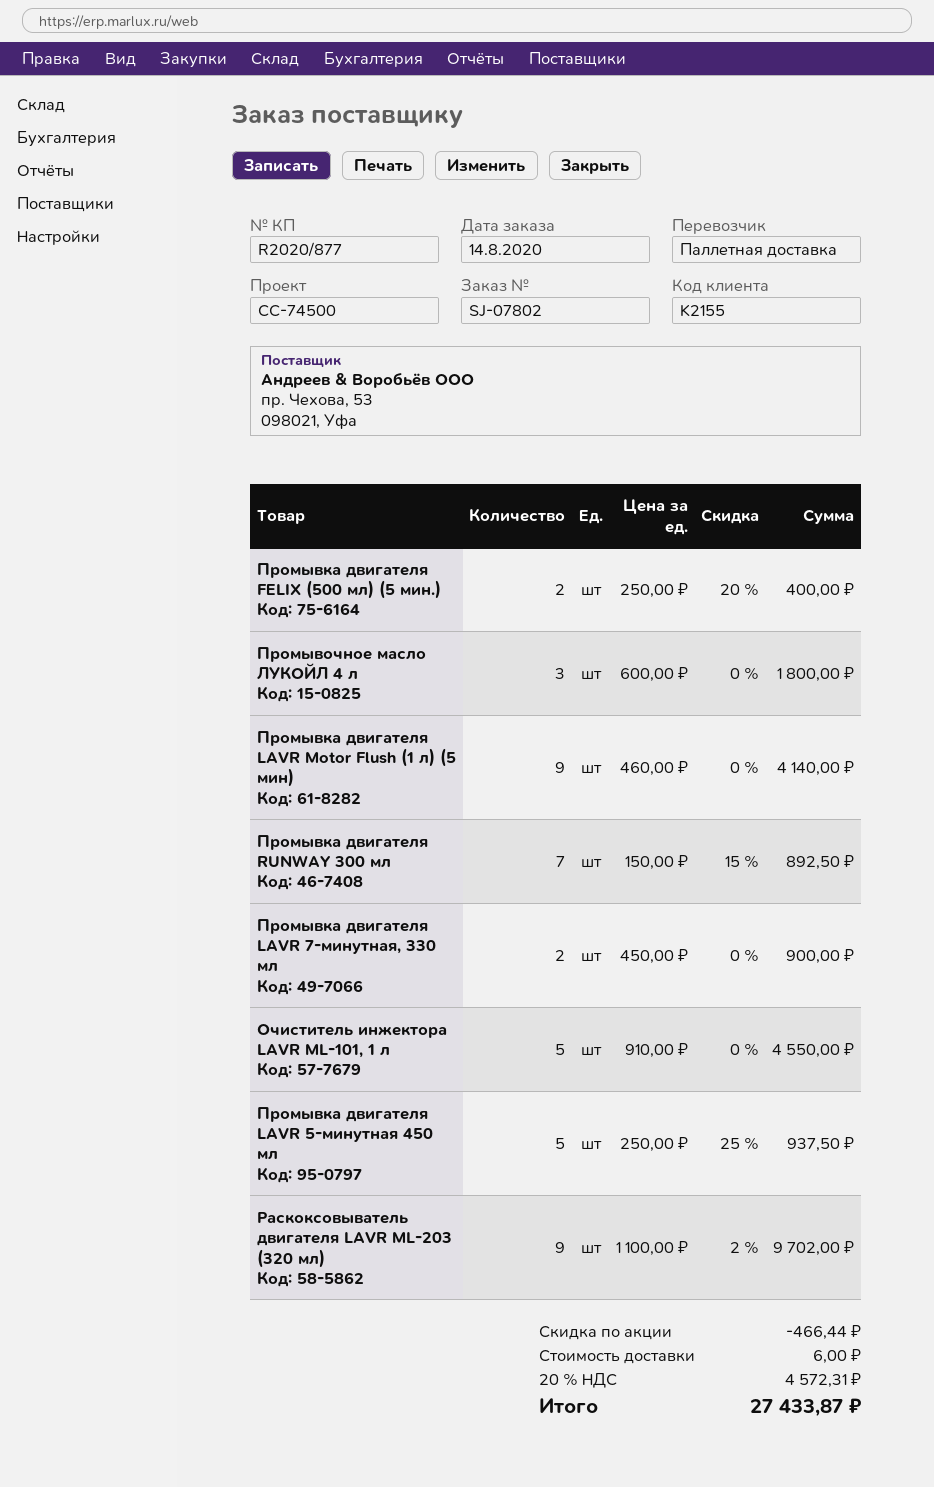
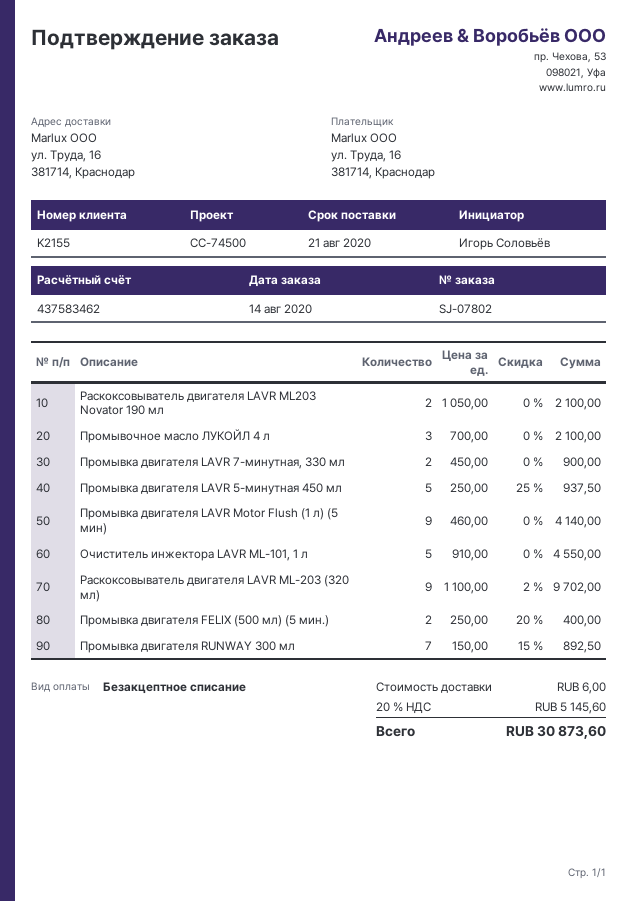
Промывочное масло ЛУКОЙЛ 4 л: 3 x 600.00 = 1800.00 -> 3 x 700.00 = 2100.00
Раскоксовыватель двигателя LAVR ML203 Novator 190 мл: none -> 2 x 1050.00 = 2100.00
discount: 466.44 -> none
tax: 20% = 4572.31 -> 20% = 5145.60
total: 27433.87 -> 30873.60

